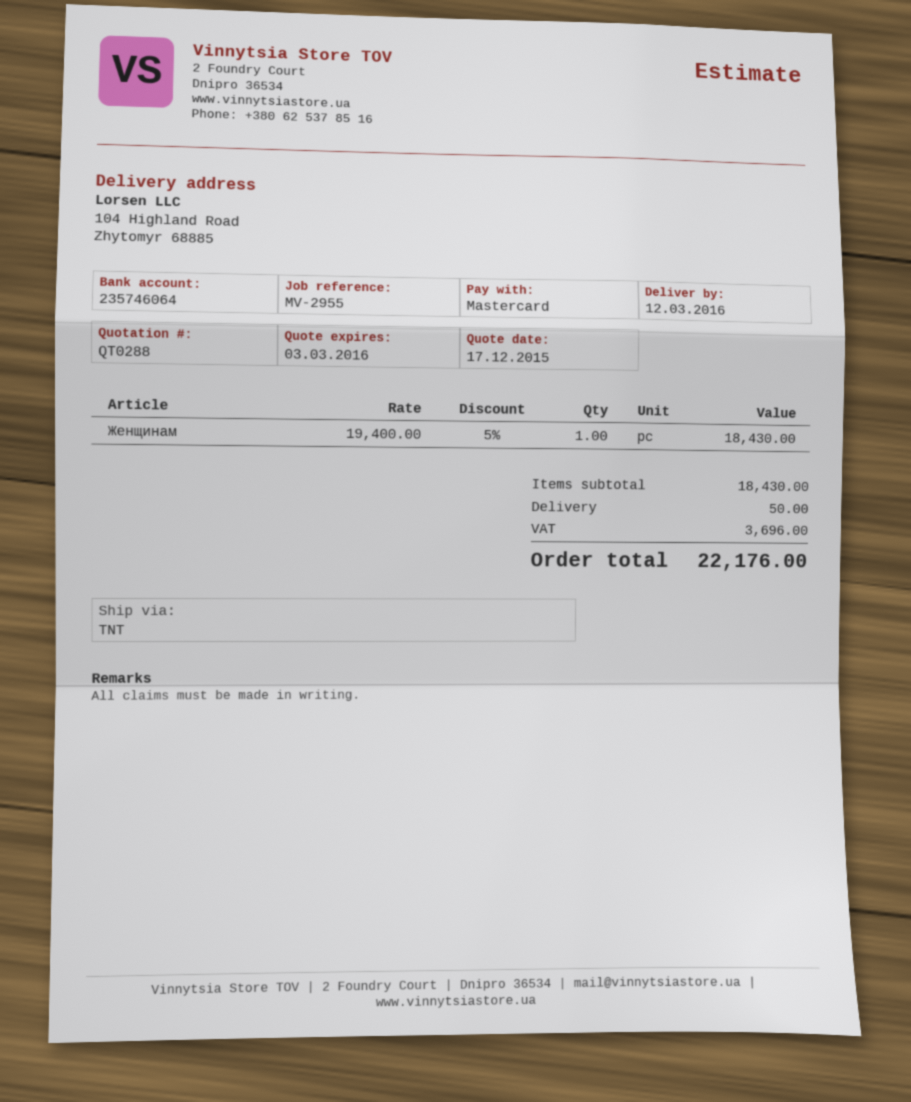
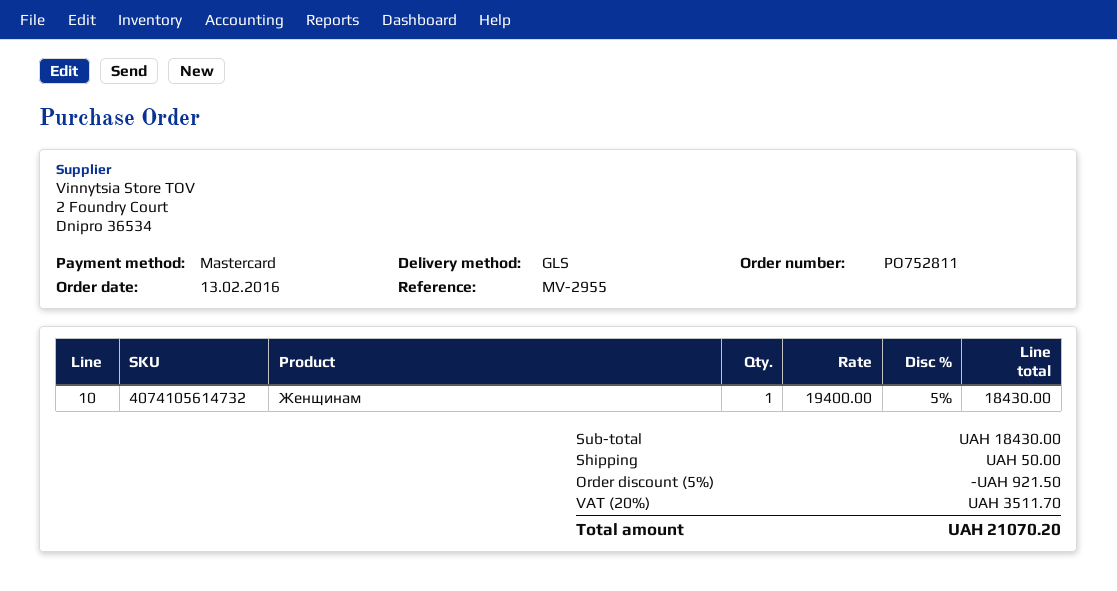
shipping method: TNT -> GLS
discount: none -> 5% = 921.50
tax: 3696.00 -> 3511.70
total: 22176.00 -> 21070.20

